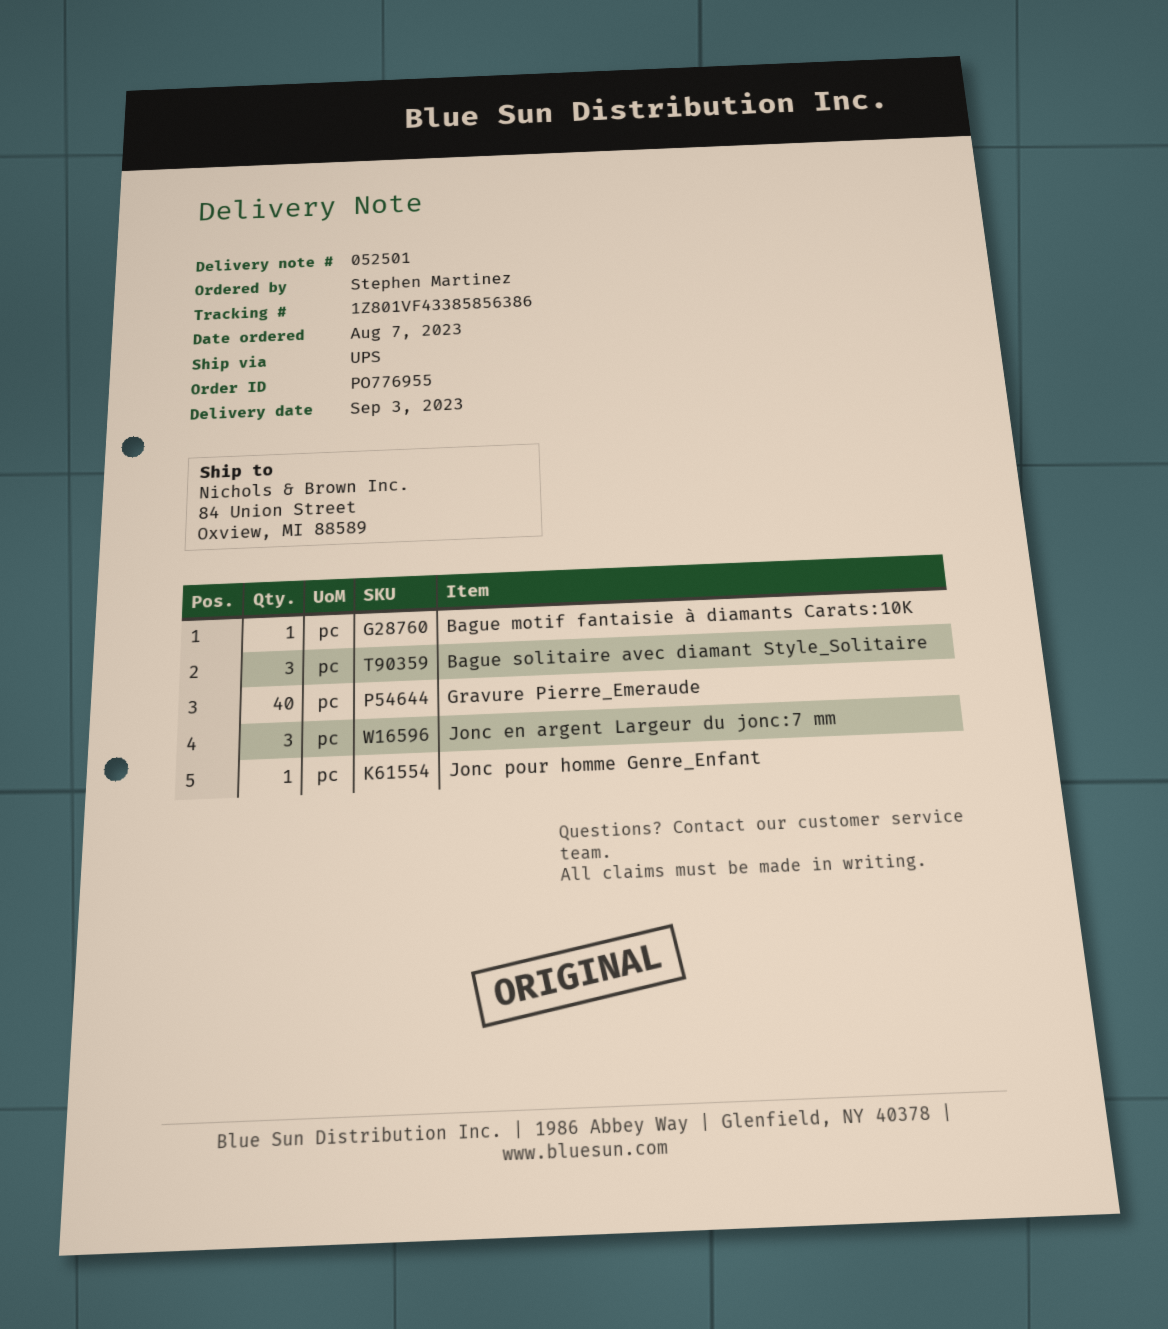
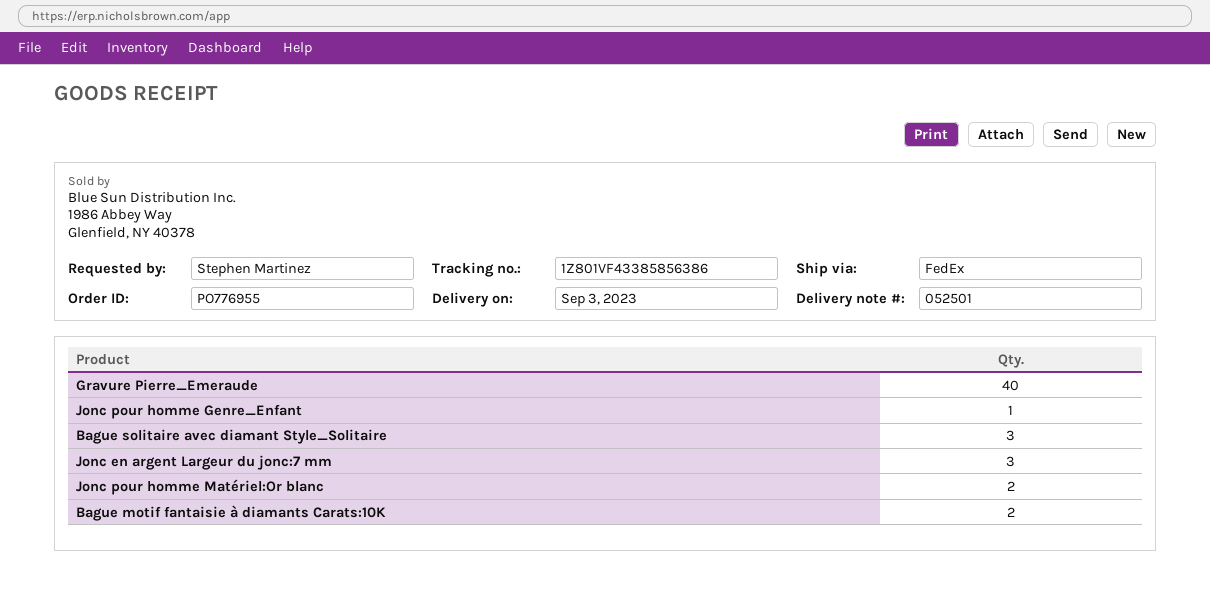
shipping method: UPS -> FedEx
Bague motif fantaisie à diamants Carats:10K: 1 -> 2
Jonc pour homme Matériel:Or blanc: none -> 2

